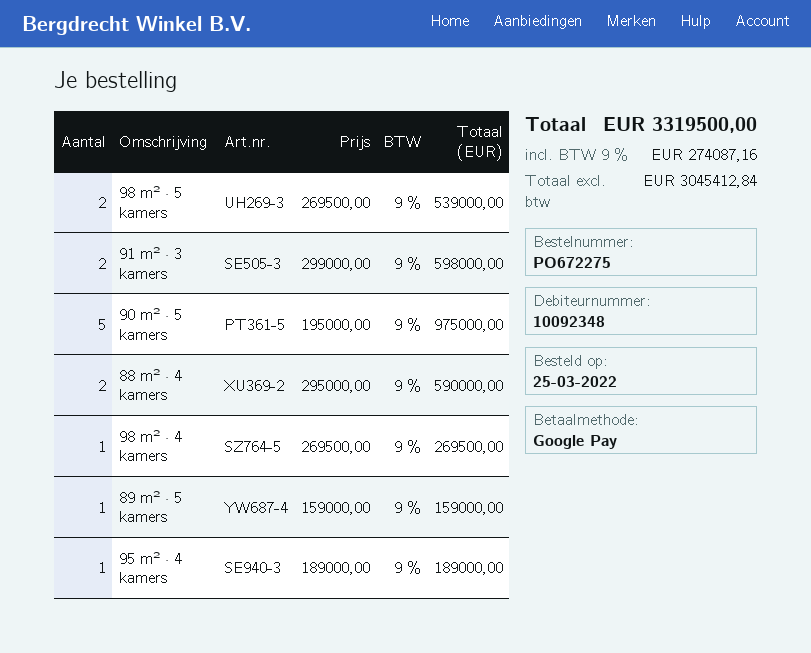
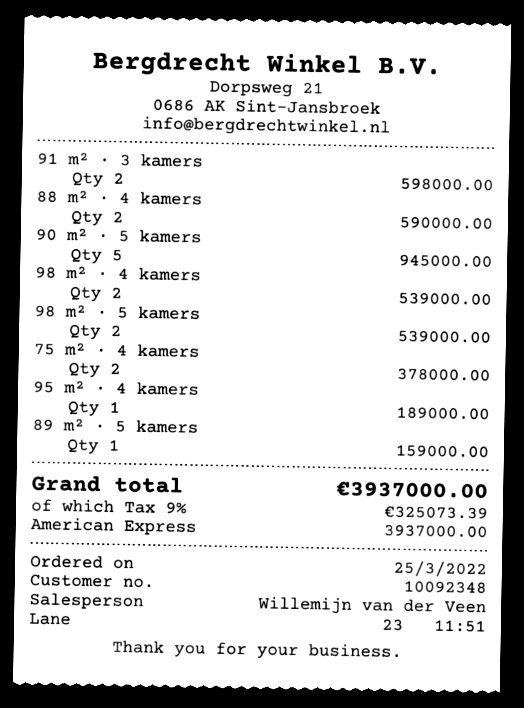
payment method: Google Pay -> American Express
90 m² · 5 kamers: 5 for 975000.00 -> 5 for 945000.00
98 m² · 4 kamers: 1 for 269500.00 -> 2 for 539000.00
75 m² · 4 kamers: none -> 2 for 378000.00
tax: 9% = 274087.16 -> 9% = 325073.39
total: 3319500.00 -> 3937000.00

